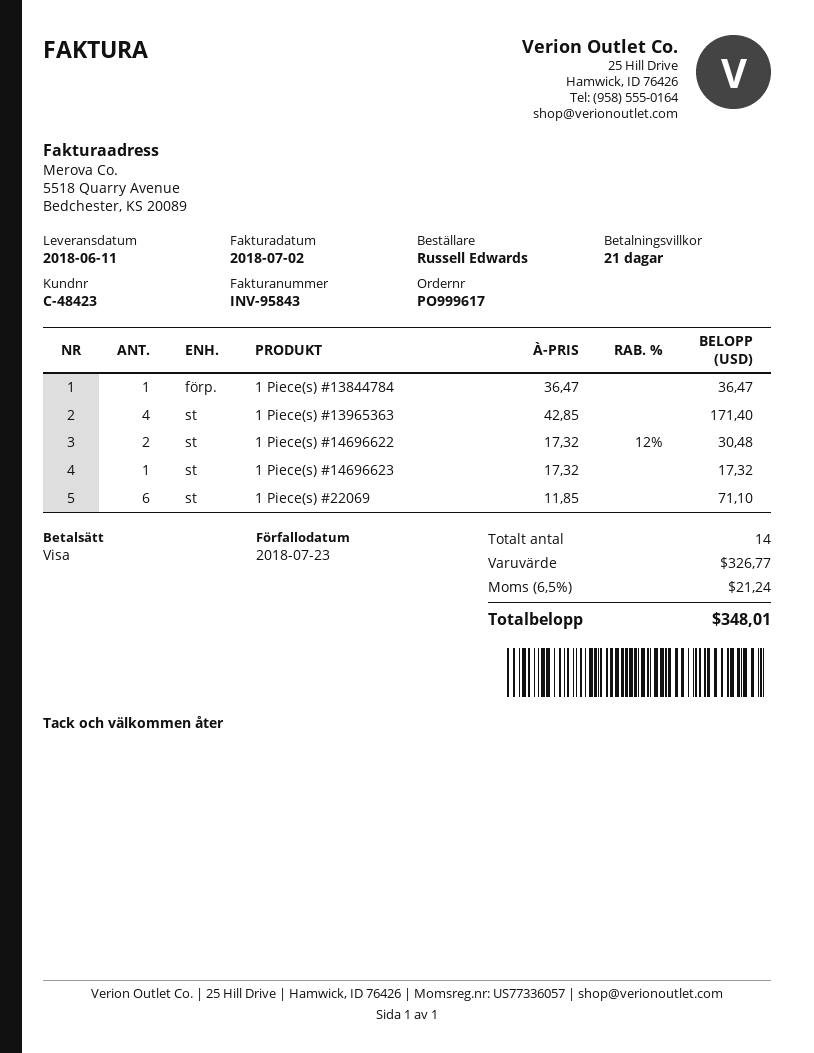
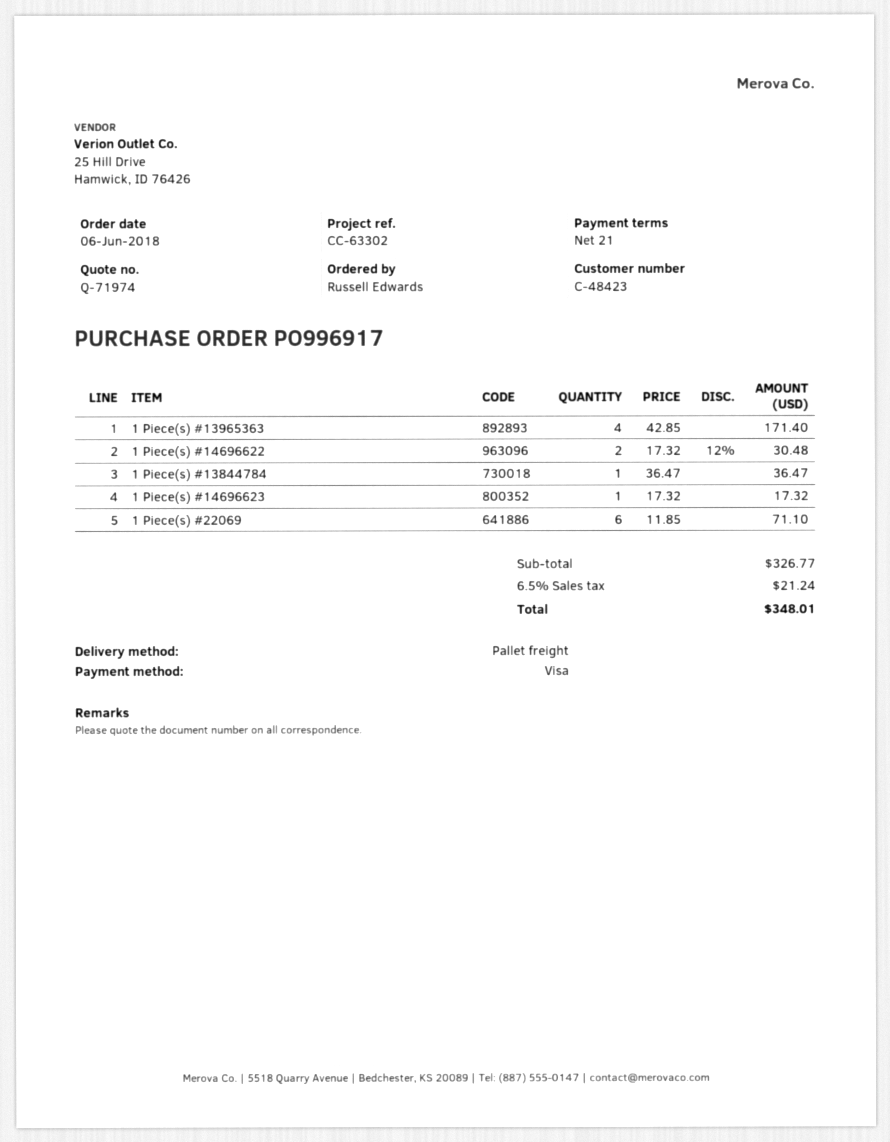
order number: PO999617 -> PO996917

